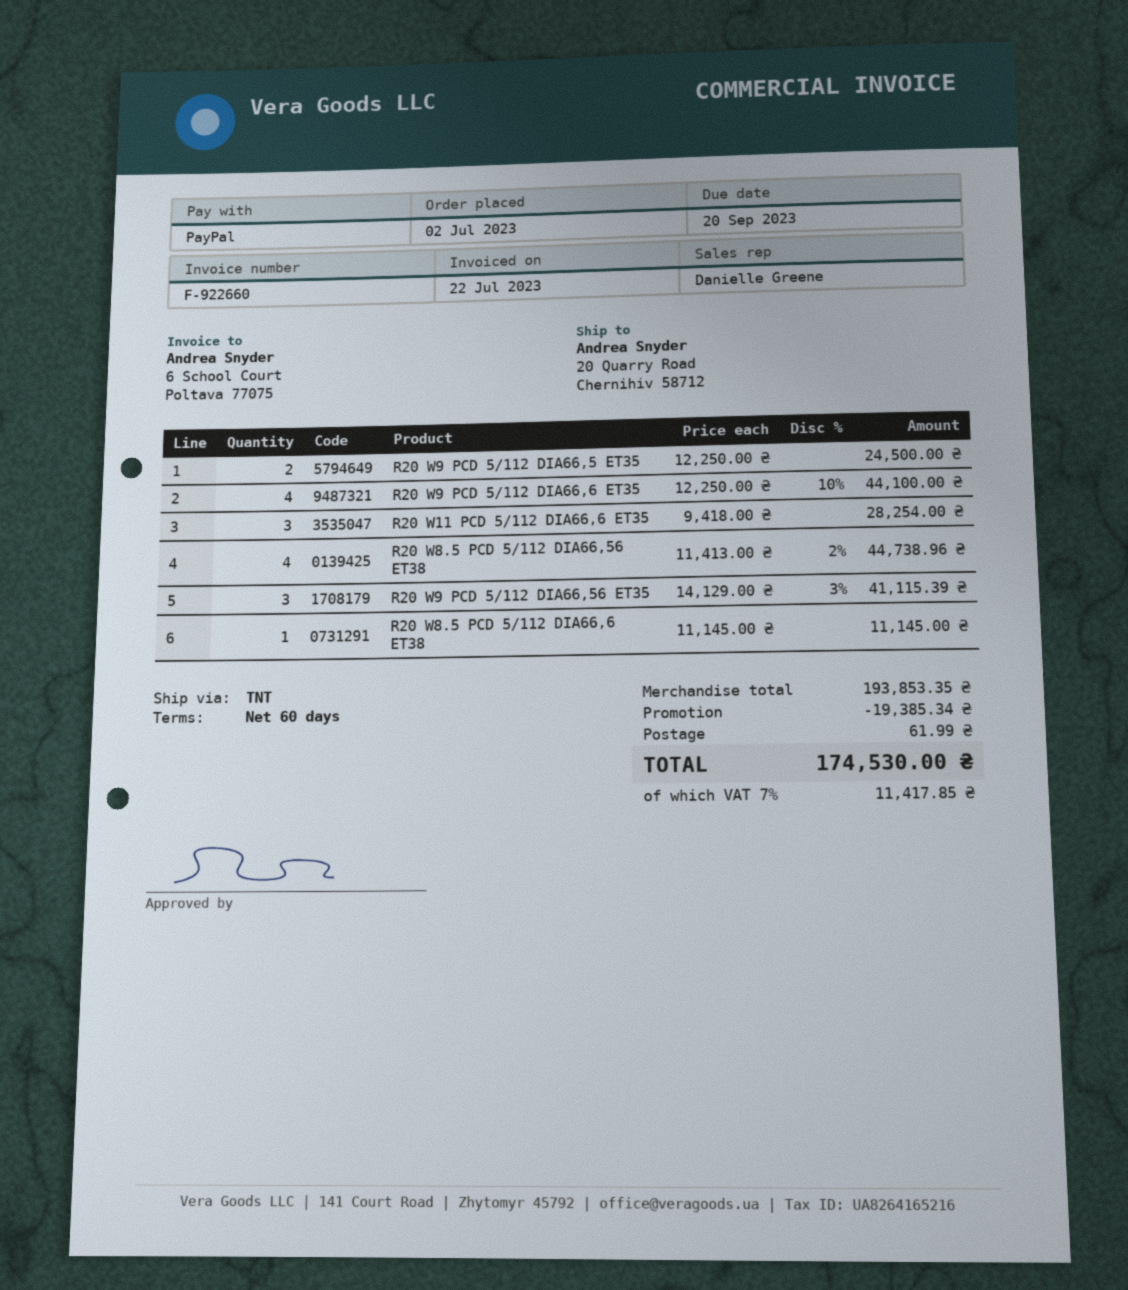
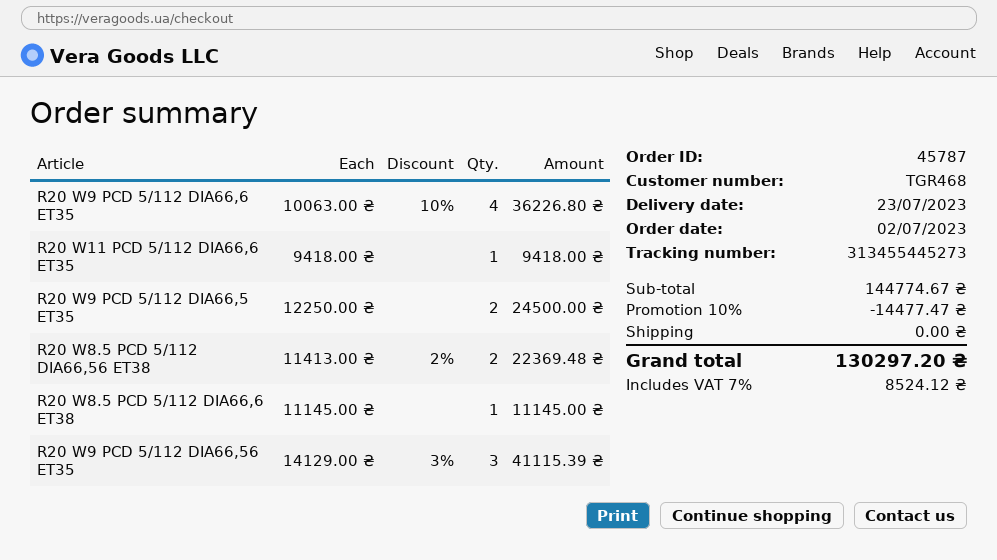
R20 W9 PCD 5/112 DIA66,6 ET35: 4 x 12250.00 - 10% = 44100.00 -> 4 x 10063.00 - 10% = 36226.80
R20 W11 PCD 5/112 DIA66,6 ET35: 3 x 9418.00 = 28254.00 -> 1 x 9418.00 = 9418.00
R20 W8.5 PCD 5/112 DIA66,56 ET38: 4 x 11413.00 - 2% = 44738.96 -> 2 x 11413.00 - 2% = 22369.48
subtotal: 193853.35 -> 144774.67
discount: 19385.34 -> 14477.47
shipping: 61.99 -> 0.00
tax: 7% = 11417.85 -> 7% = 8524.12
total: 174530.00 -> 130297.20

